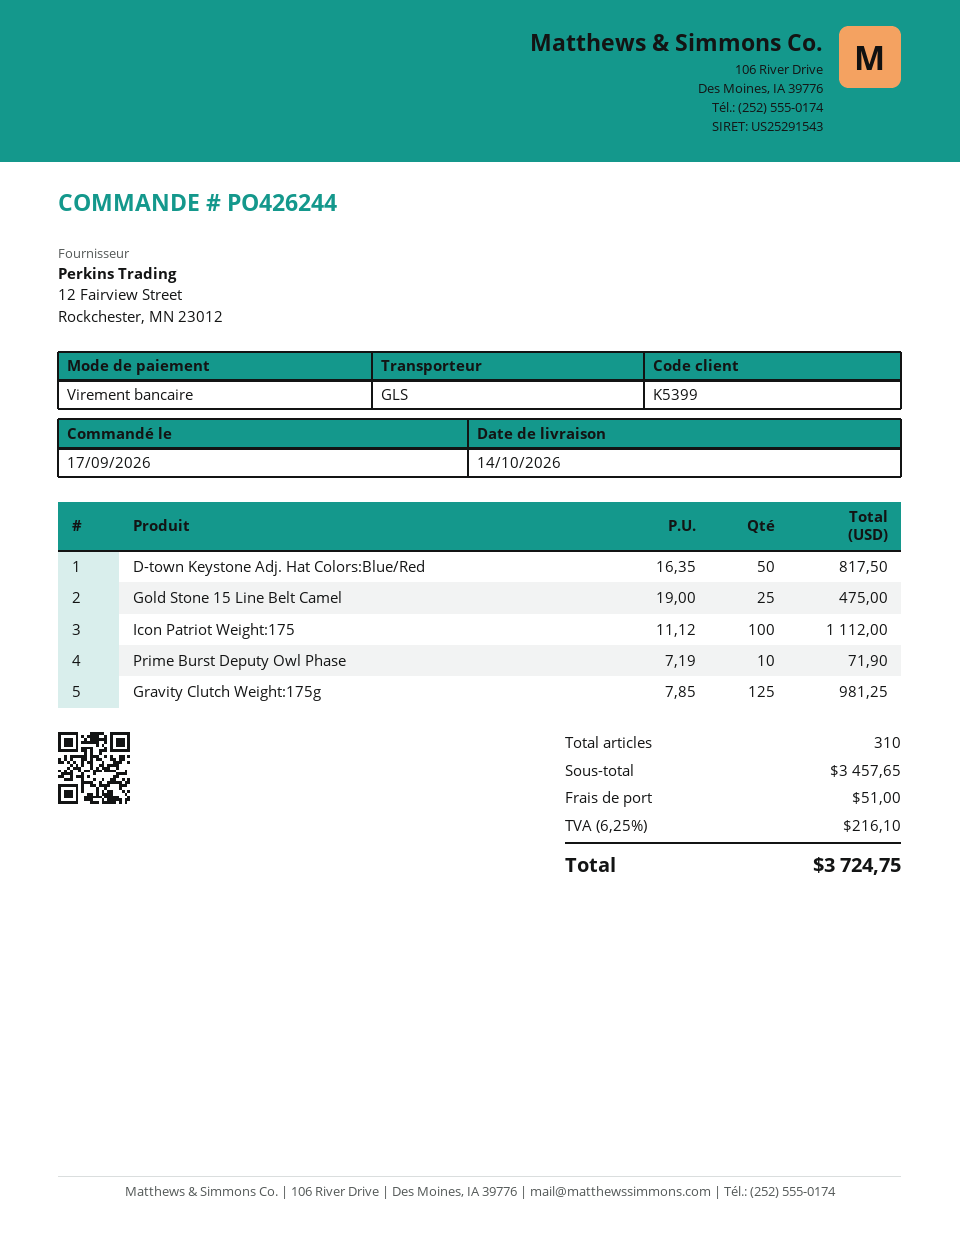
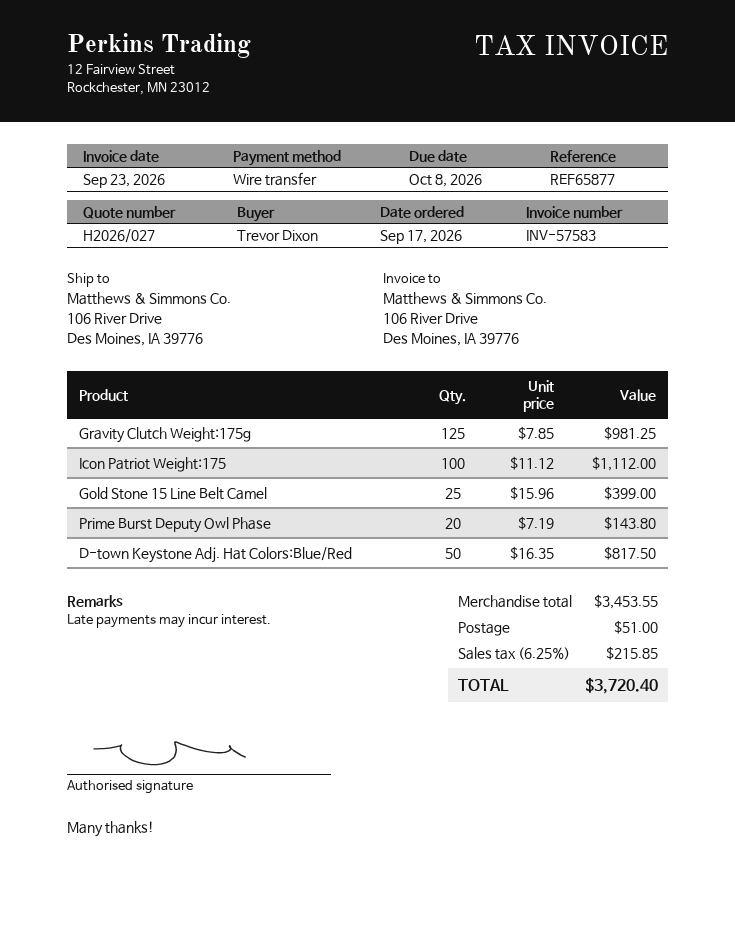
Gold Stone 15 Line Belt Camel: 25 x 19.00 = 475.00 -> 25 x 15.96 = 399.00
Prime Burst Deputy Owl Phase: 10 x 7.19 = 71.90 -> 20 x 7.19 = 143.80
subtotal: 3457.65 -> 3453.55
tax: 6.25% = 216.10 -> 6.25% = 215.85
total: 3724.75 -> 3720.40

